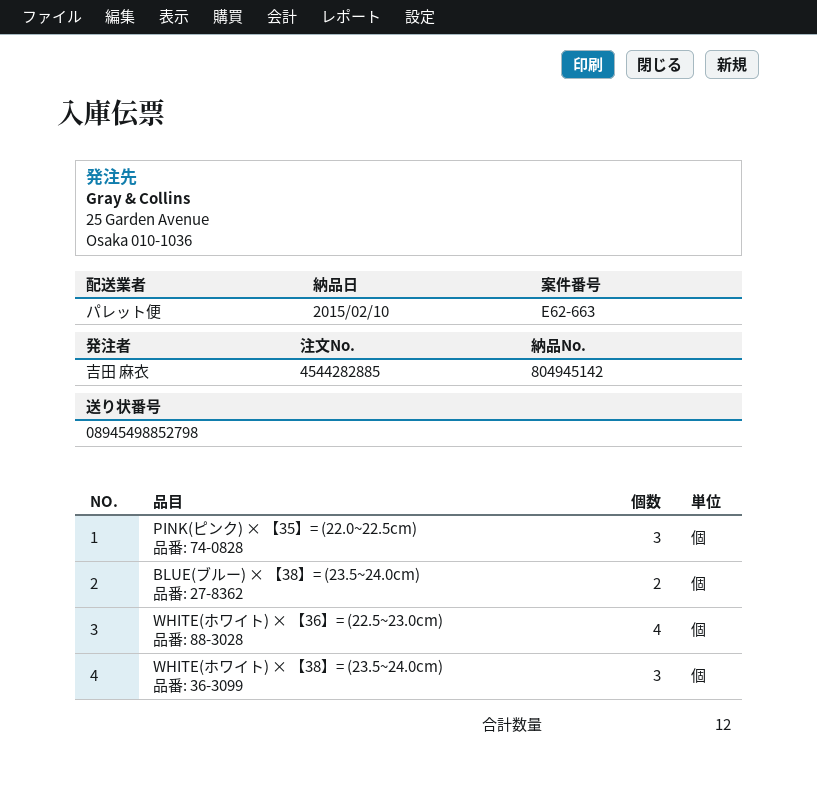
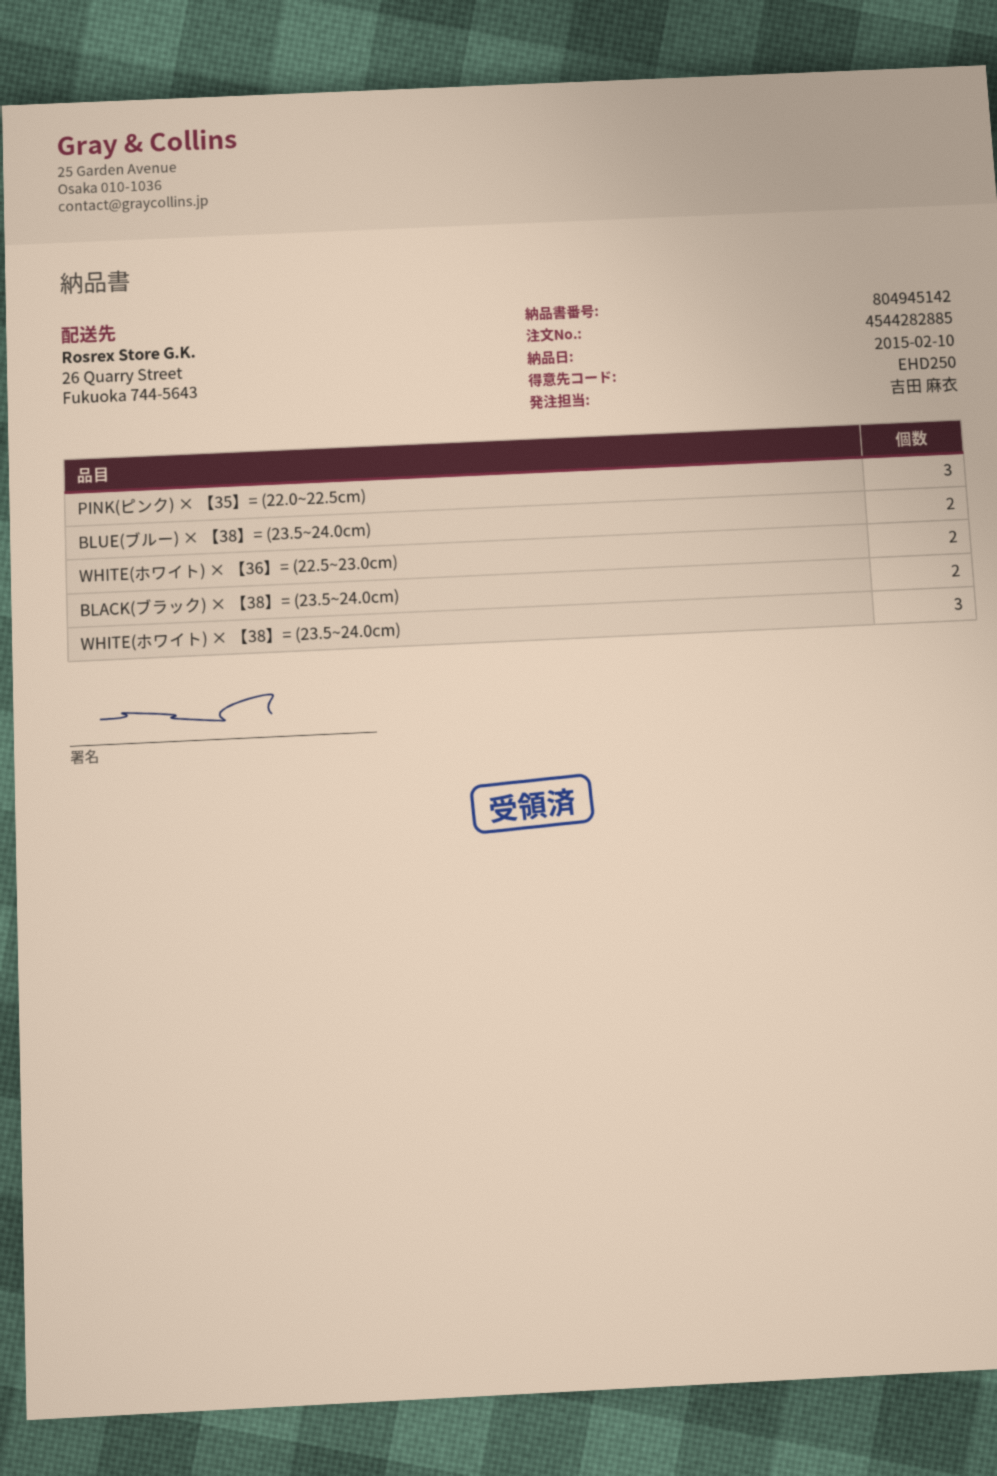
WHITE(ホワイト) × 【36】= (22.5~23.0cm): 4 -> 2
BLACK(ブラック) × 【38】= (23.5~24.0cm): none -> 2

